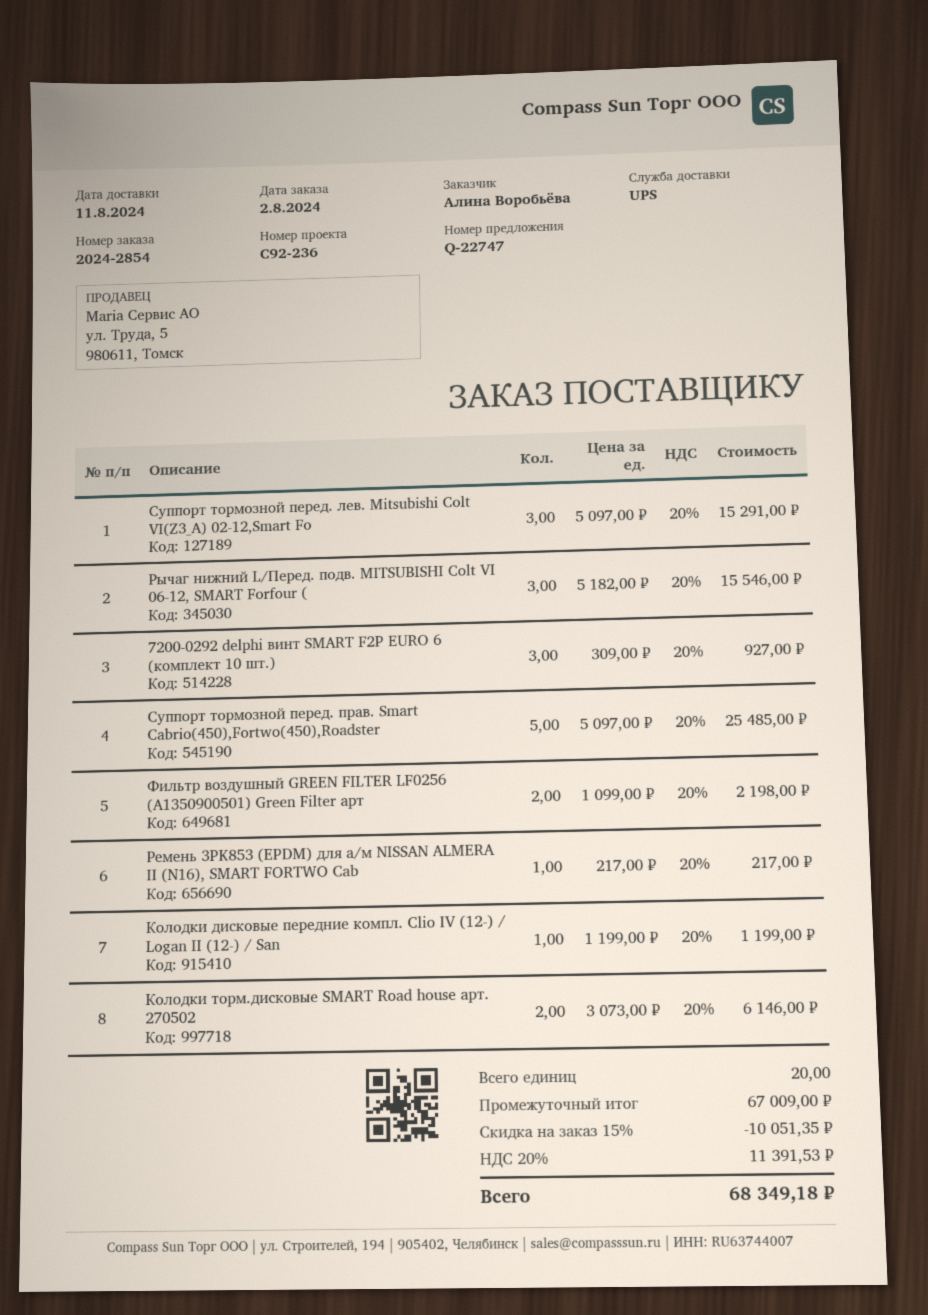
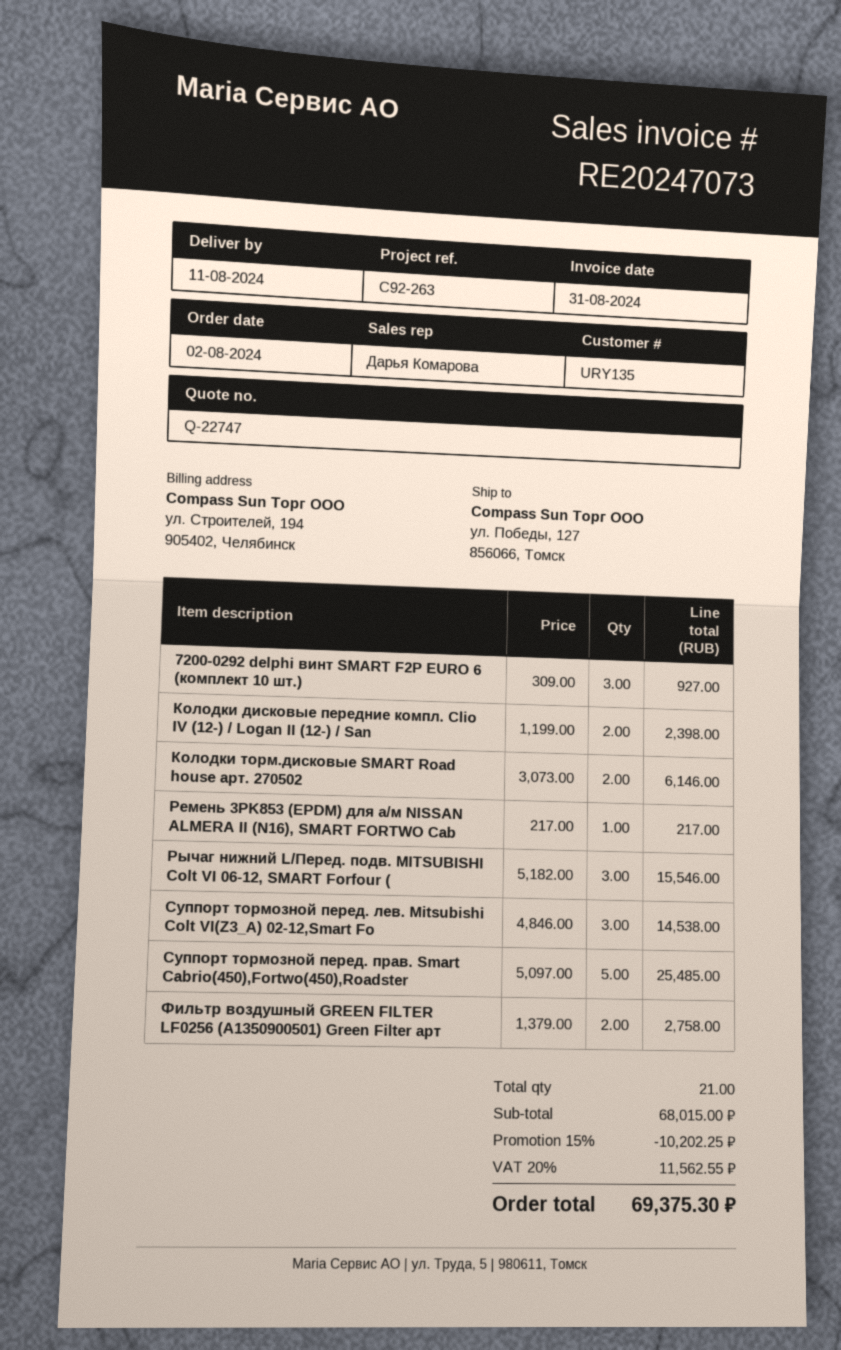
reference: C92-236 -> C92-263
Суппорт тормозной перед. лев. Mitsubishi Colt VI(Z3_A) 02-12,Smart Fo: 3 x 5097.00 = 15291.00 -> 3 x 4846.00 = 14538.00
Фильтр воздушный GREEN FILTER LF0256 (A1350900501) Green Filter арт: 2 x 1099.00 = 2198.00 -> 2 x 1379.00 = 2758.00
Колодки дисковые передние компл. Clio IV (12-) / Logan II (12-) / San: 1 x 1199.00 = 1199.00 -> 2 x 1199.00 = 2398.00
total quantity: 20 -> 21
subtotal: 67009.00 -> 68015.00
discount: 15% = 10051.35 -> 15% = 10202.25
tax: 20% = 11391.53 -> 20% = 11562.55
total: 68349.18 -> 69375.30

